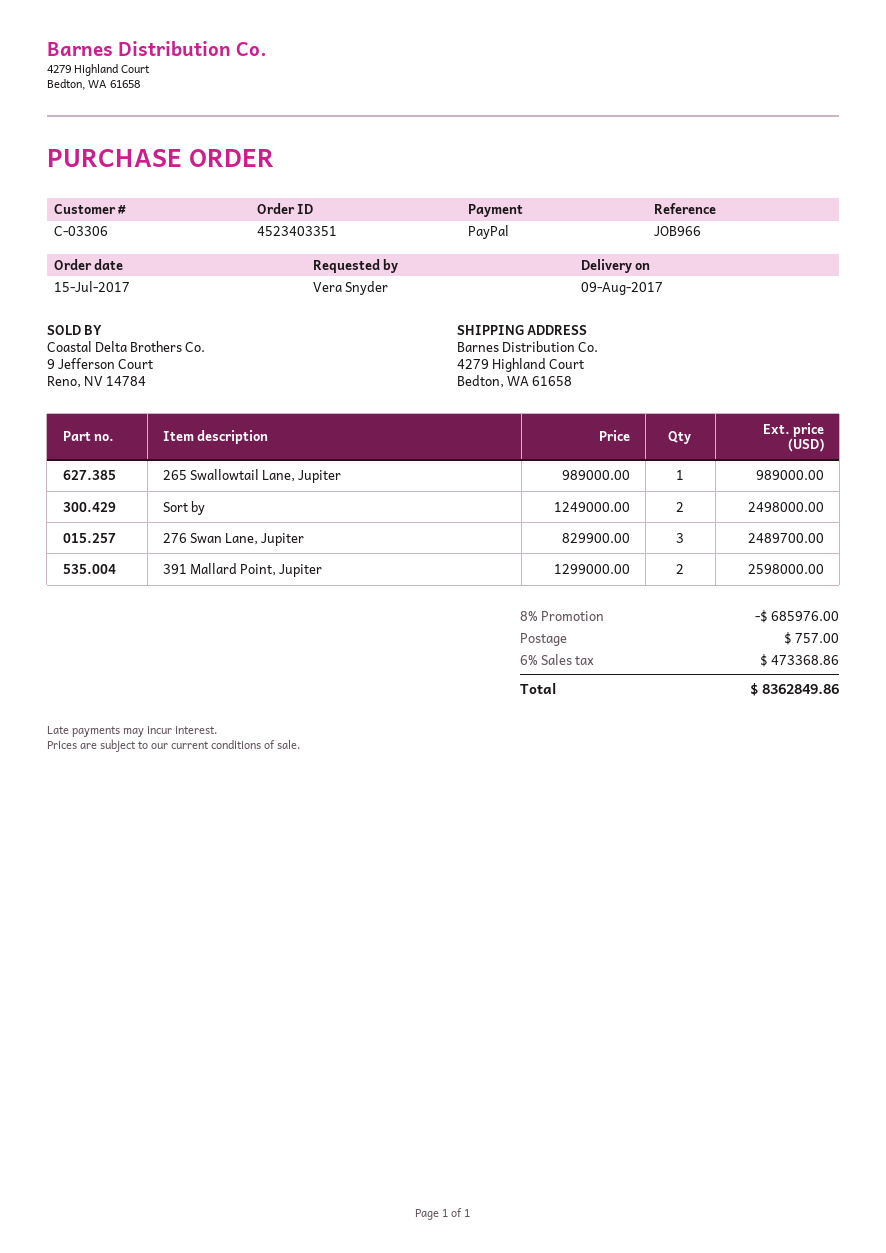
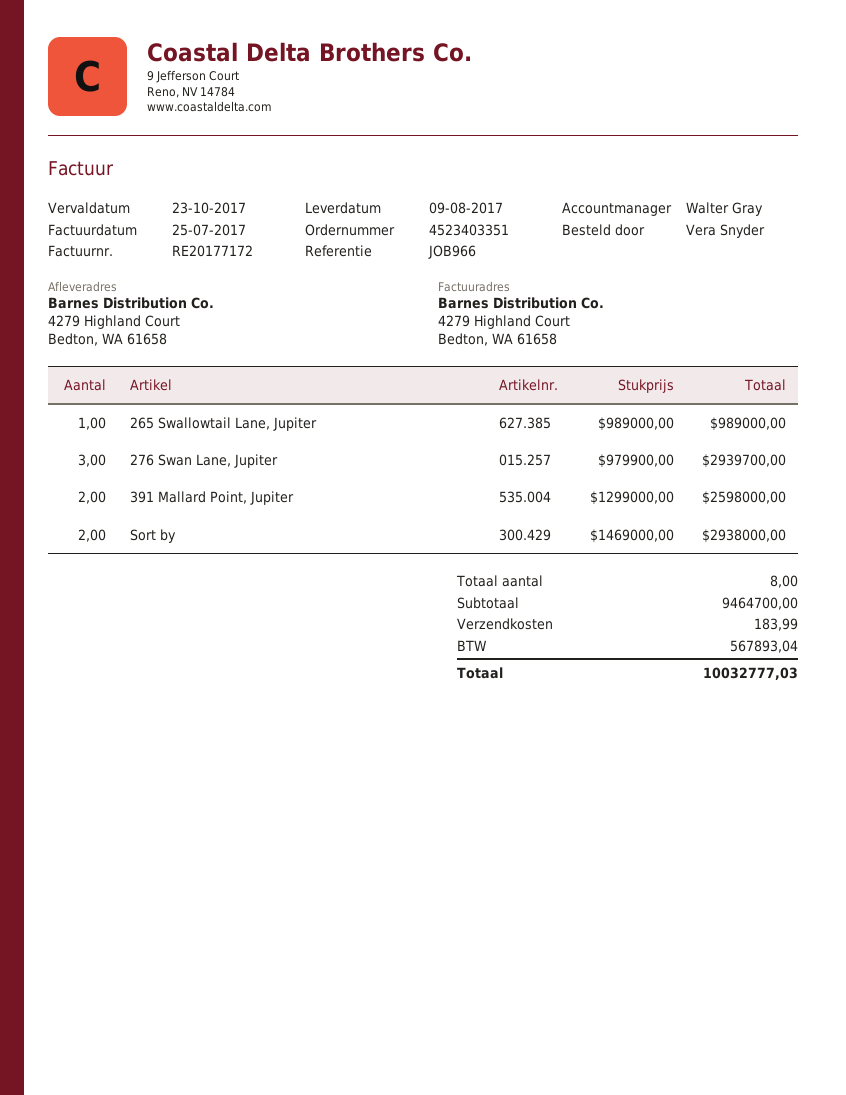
Sort by: 2 x 1249000.00 = 2498000.00 -> 2 x 1469000.00 = 2938000.00
276 Swan Lane, Jupiter: 3 x 829900.00 = 2489700.00 -> 3 x 979900.00 = 2939700.00
discount: 8% = 685976.00 -> none
shipping: 757.00 -> 183.99
tax: 473368.86 -> 567893.04
total: 8362849.86 -> 10032777.03

